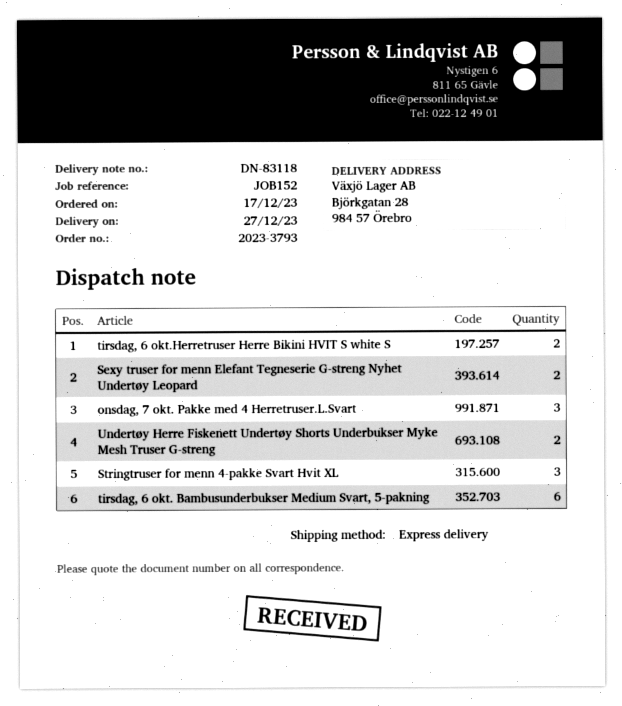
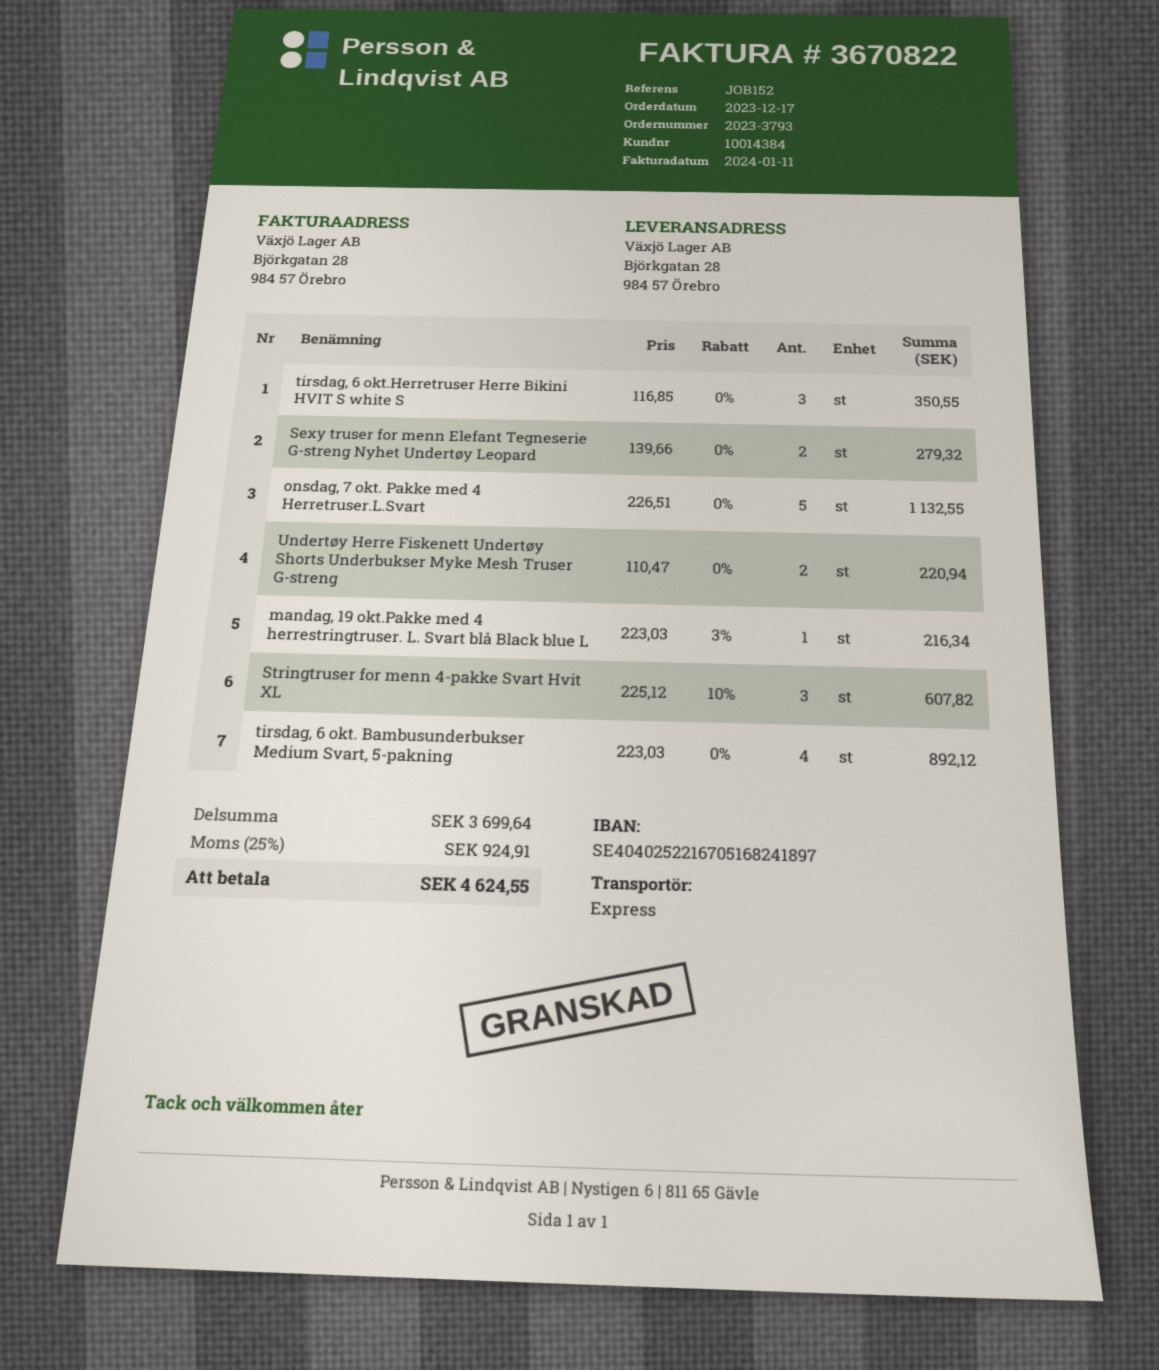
tirsdag, 6 okt.Herretruser Herre Bikini HVIT S white S: 2 -> 3
onsdag, 7 okt. Pakke med 4 Herretruser.L.Svart: 3 -> 5
tirsdag, 6 okt. Bambusunderbukser Medium Svart, 5-pakning: 6 -> 4
mandag, 19 okt.Pakke med 4 herrestringtruser. L. Svart blå Black blue L: none -> 1

